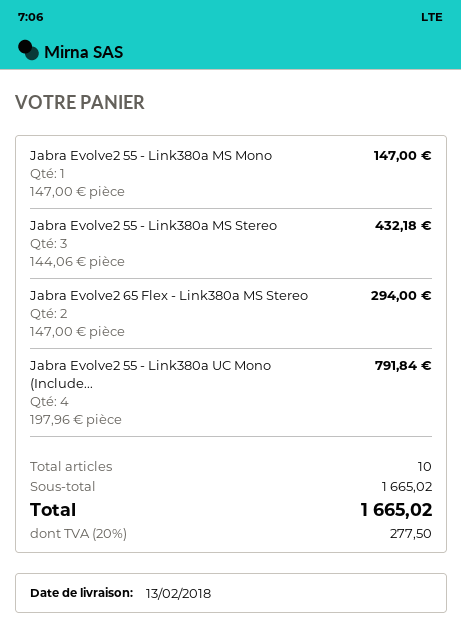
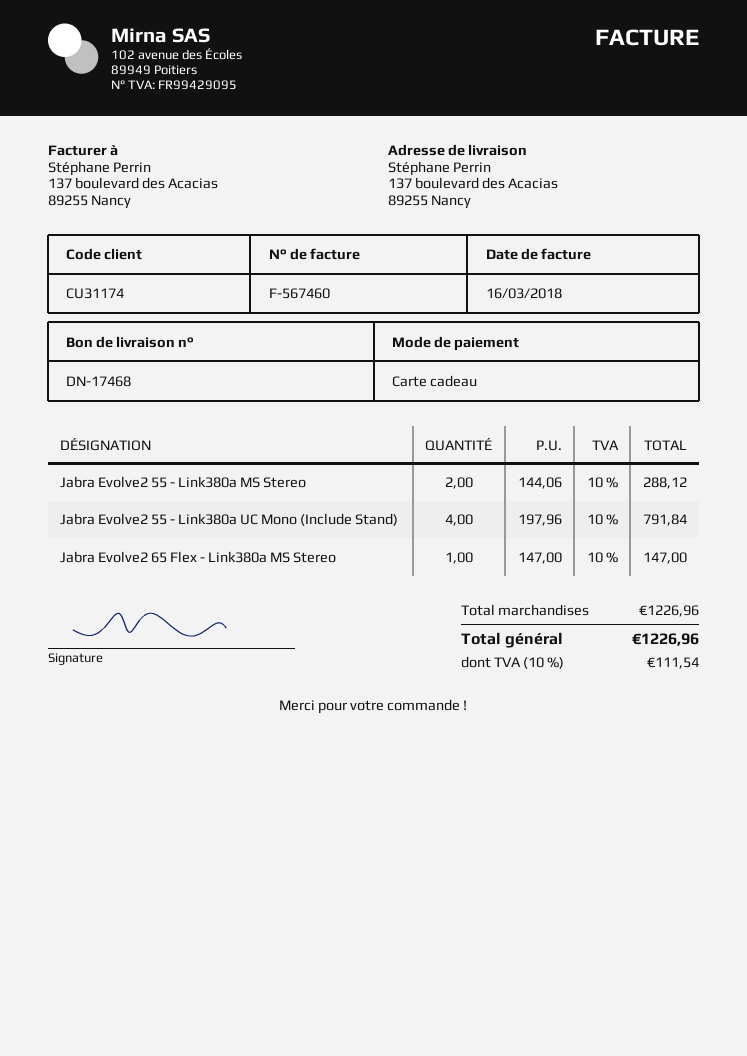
Jabra Evolve2 55 - Link380a MS Mono: 1 x 147.00 = 147.00 -> none
Jabra Evolve2 55 - Link380a MS Stereo: 3 x 144.06 = 432.18 -> 2 x 144.06 = 288.12
Jabra Evolve2 65 Flex - Link380a MS Stereo: 2 x 147.00 = 294.00 -> 1 x 147.00 = 147.00
subtotal: 1665.02 -> 1226.96
tax: 20% = 277.50 -> 10% = 111.54
total: 1665.02 -> 1226.96

